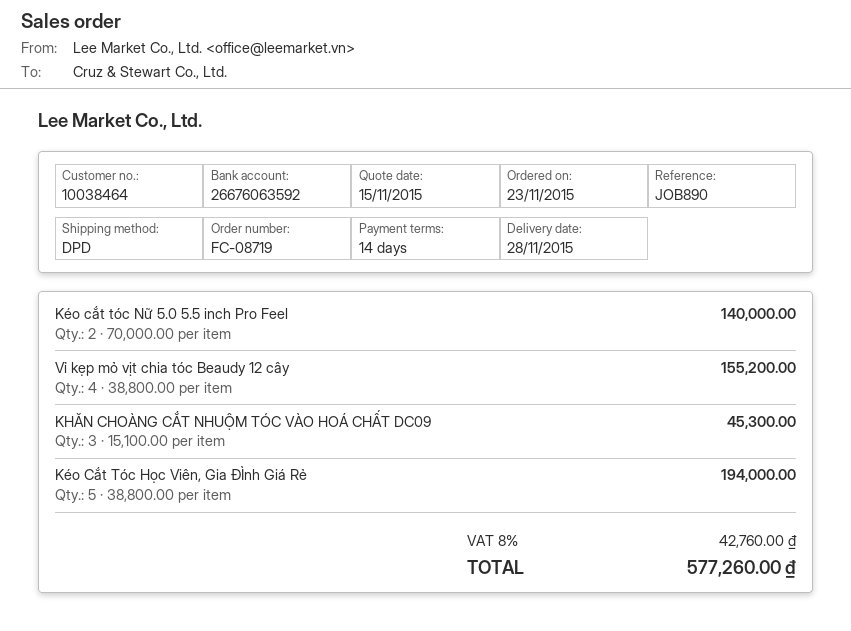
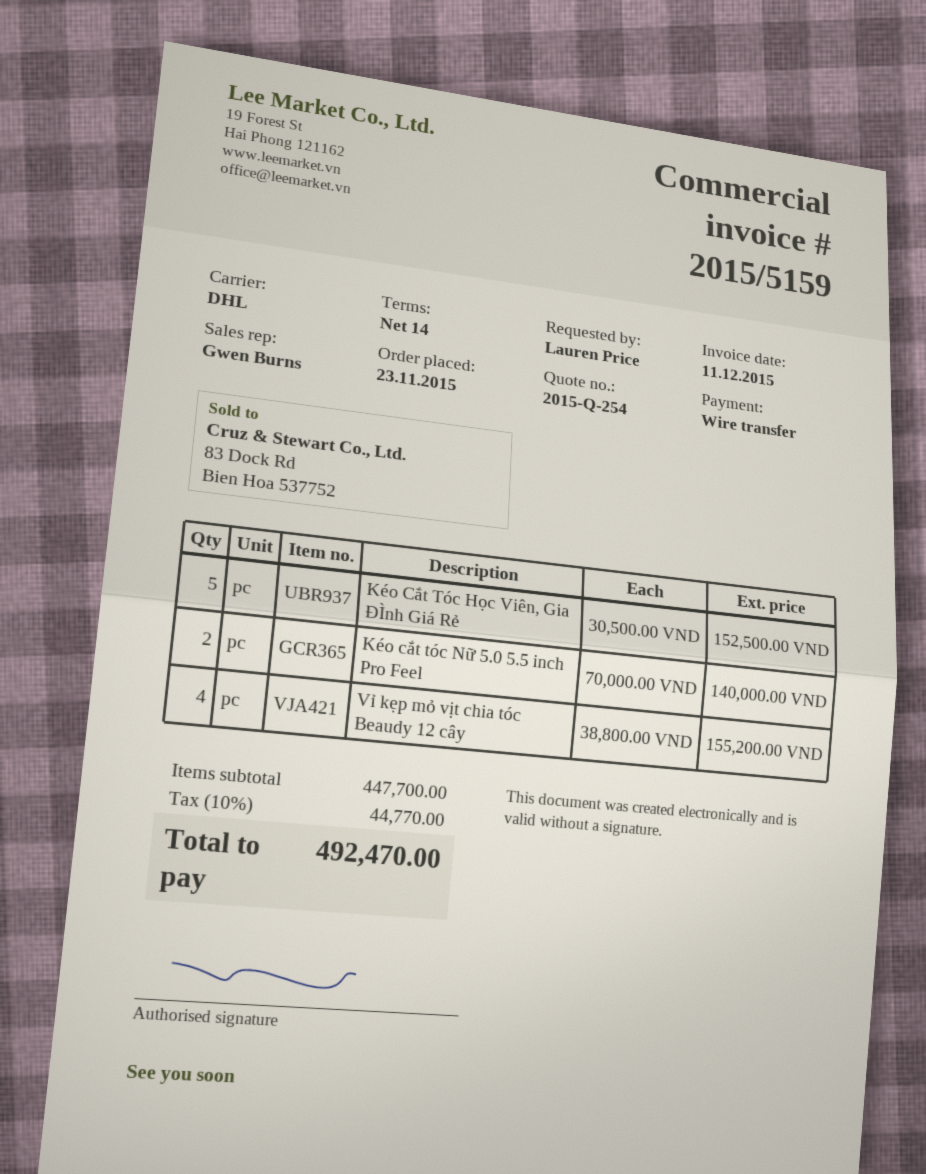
shipping method: DPD -> DHL
KHĂN CHOÀNG CẮT NHUỘM TÓC VÀO HOÁ CHẤT DC09: 3 x 15100.00 = 45300.00 -> none
Kéo Cắt Tóc Học Viên, Gia ĐÌnh Giá Rẻ: 5 x 38800.00 = 194000.00 -> 5 x 30500.00 = 152500.00
tax: 8% = 42760.00 -> 10% = 44770.00
total: 577260.00 -> 492470.00

